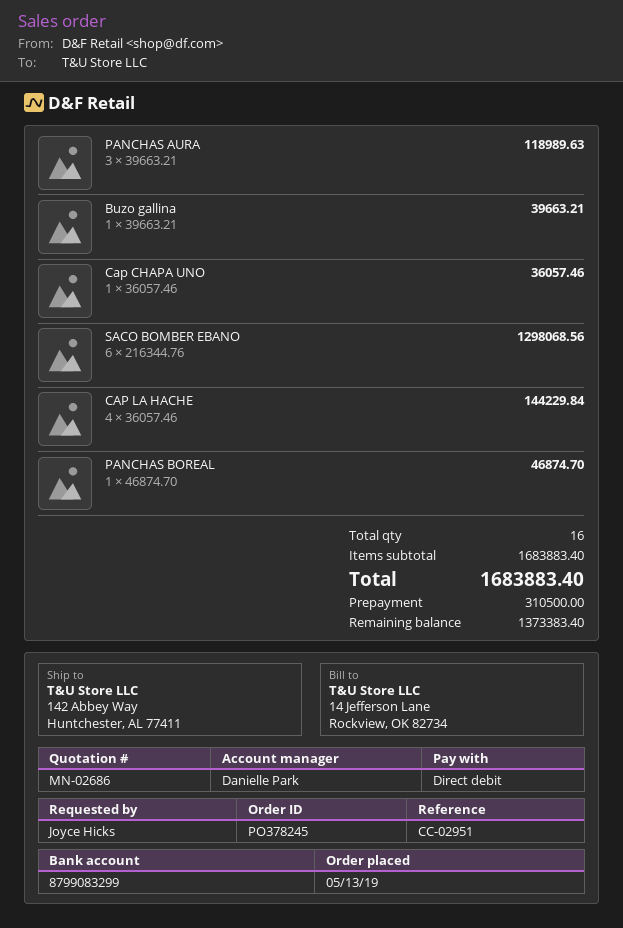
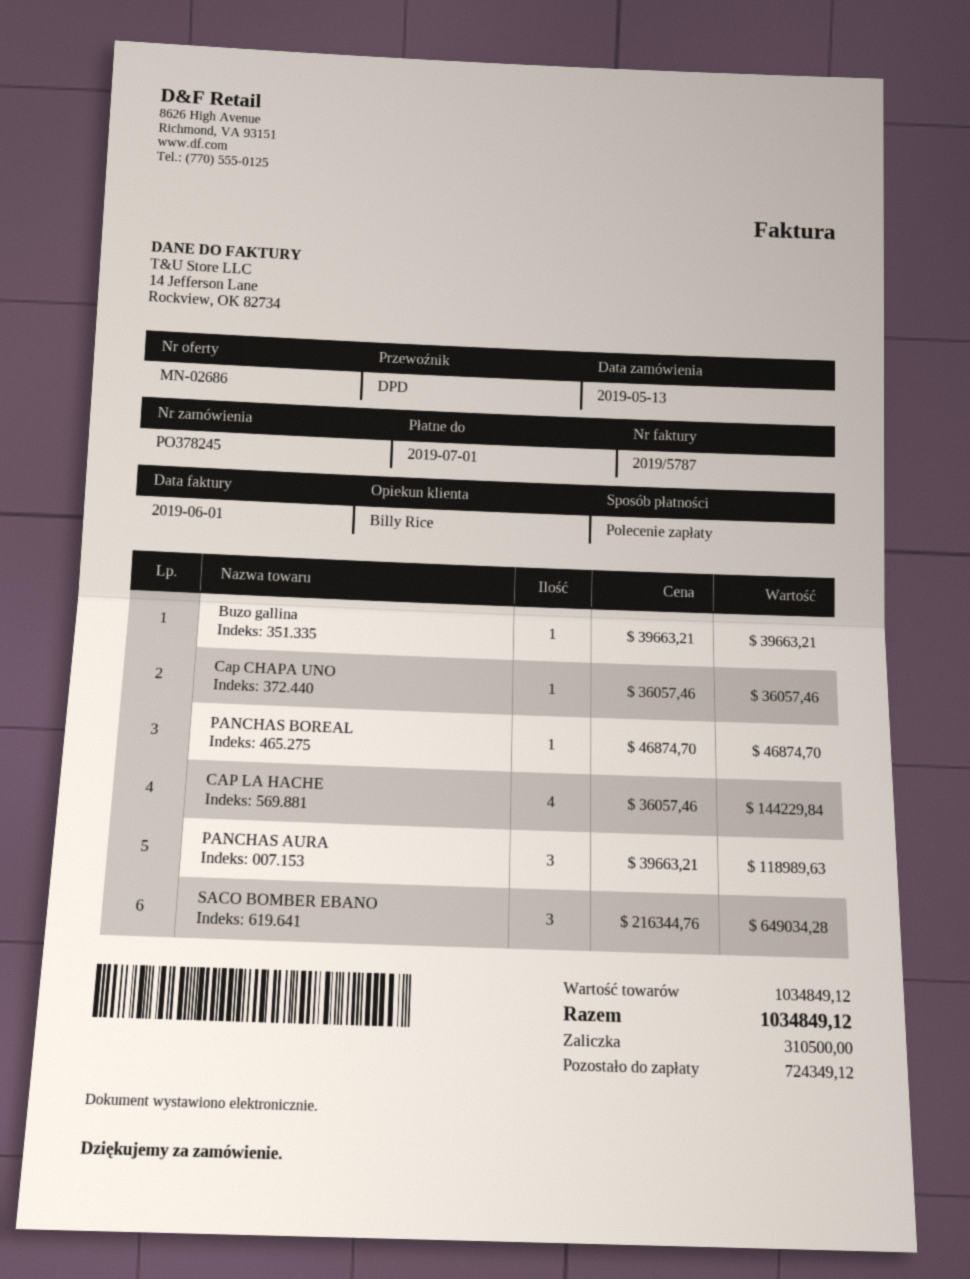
sales rep: Danielle Park -> Billy Rice
SACO BOMBER EBANO: 6 x 216344.76 = 1298068.56 -> 3 x 216344.76 = 649034.28
subtotal: 1683883.40 -> 1034849.12
total: 1683883.40 -> 1034849.12
balance: 1373383.40 -> 724349.12

